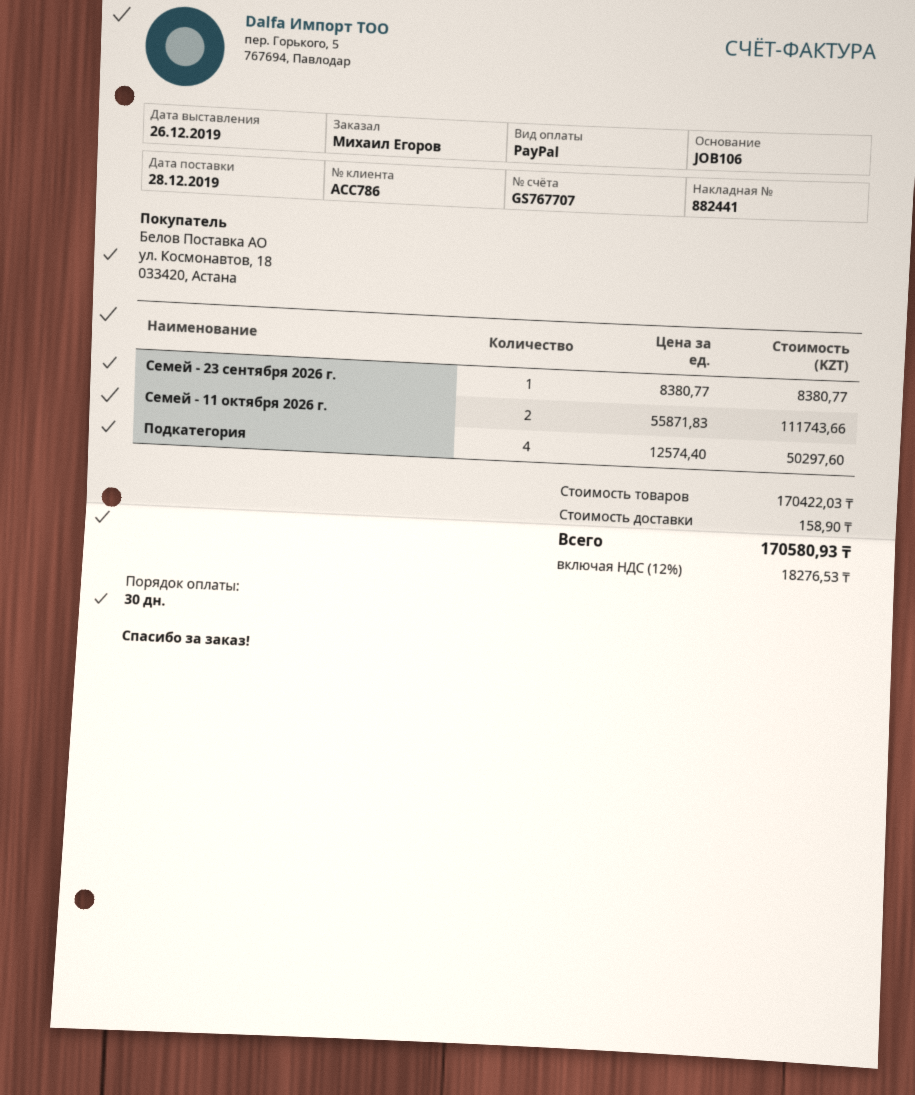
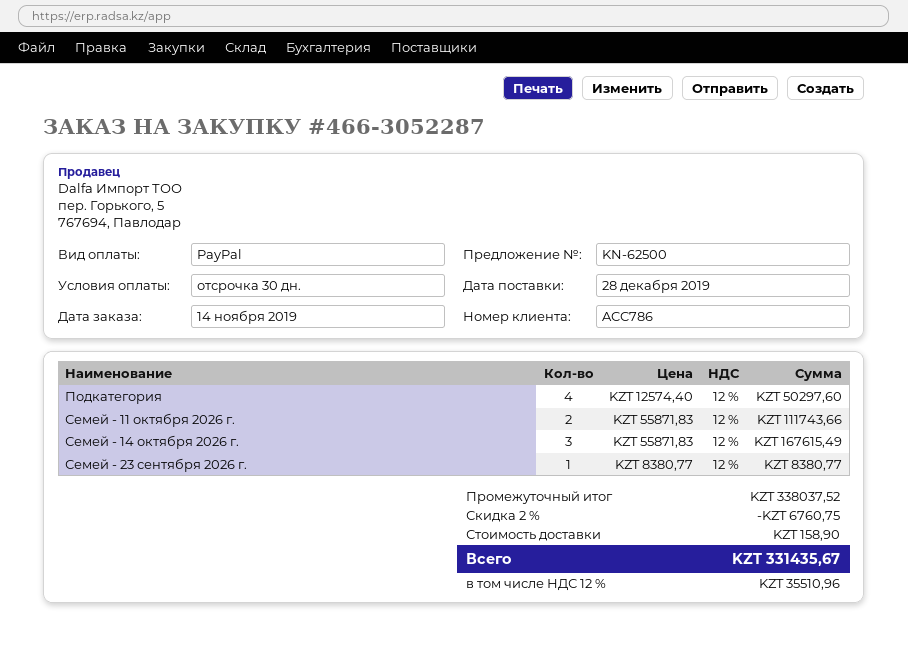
Семей - 14 октября 2026 г.: none -> 3 x 55871.83 = 167615.49
subtotal: 170422.03 -> 338037.52
discount: none -> 2% = 6760.75
tax: 12% = 18276.53 -> 12% = 35510.96
total: 170580.93 -> 331435.67

